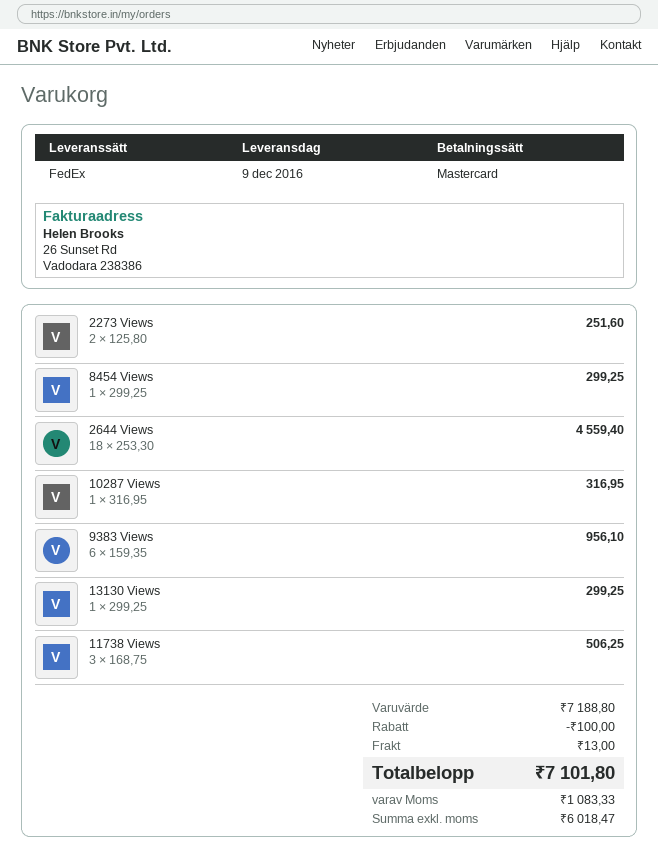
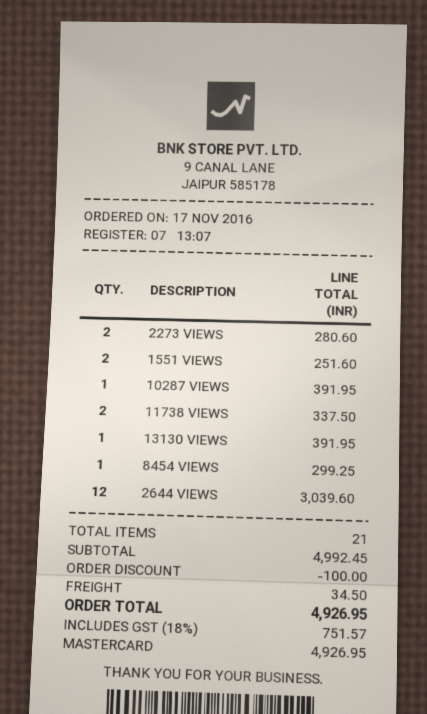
2273 Views: 2 for 251.60 -> 2 for 280.60
2644 Views: 18 for 4559.40 -> 12 for 3039.60
10287 Views: 1 for 316.95 -> 1 for 391.95
9383 Views: 6 for 956.10 -> none
13130 Views: 1 for 299.25 -> 1 for 391.95
11738 Views: 3 for 506.25 -> 2 for 337.50
1551 VIEWS: none -> 2 for 251.60
subtotal: 7188.80 -> 4992.45
shipping: 13.00 -> 34.50
tax: 1083.33 -> 751.57
total: 7101.80 -> 4926.95

